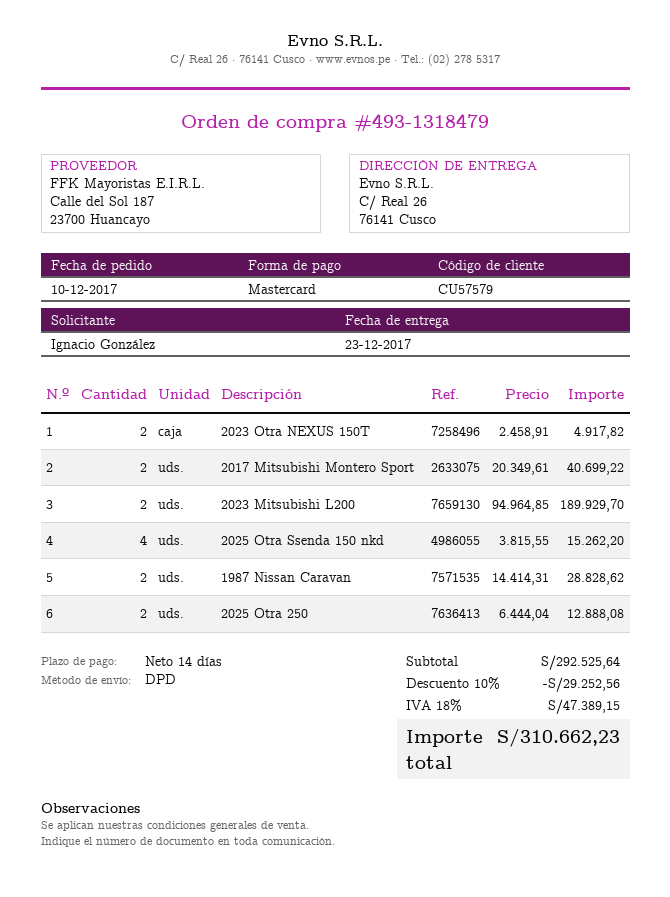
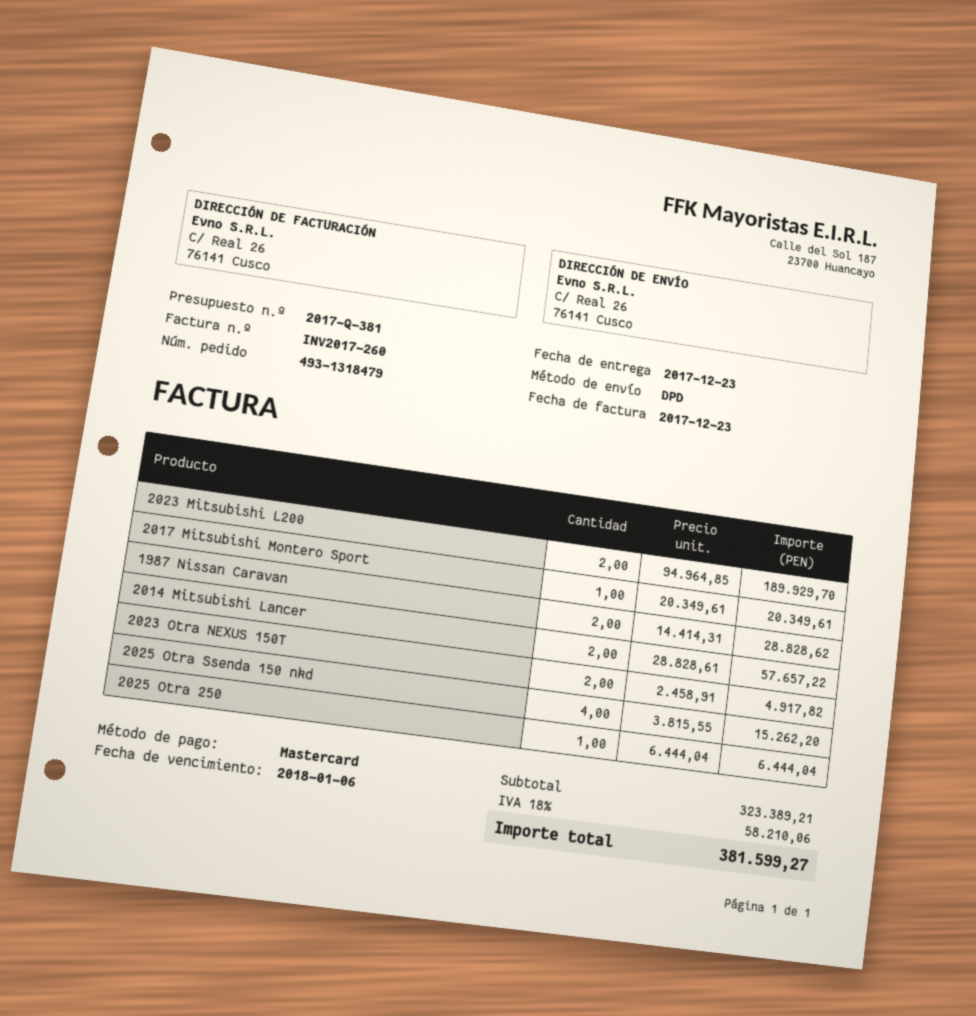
2017 Mitsubishi Montero Sport: 2 x 20349.61 = 40699.22 -> 1 x 20349.61 = 20349.61
2025 Otra 250: 2 x 6444.04 = 12888.08 -> 1 x 6444.04 = 6444.04
2014 Mitsubishi Lancer: none -> 2 x 28828.61 = 57657.22
subtotal: 292525.64 -> 323389.21
discount: 10% = 29252.56 -> none
tax: 18% = 47389.15 -> 18% = 58210.06
total: 310662.23 -> 381599.27

